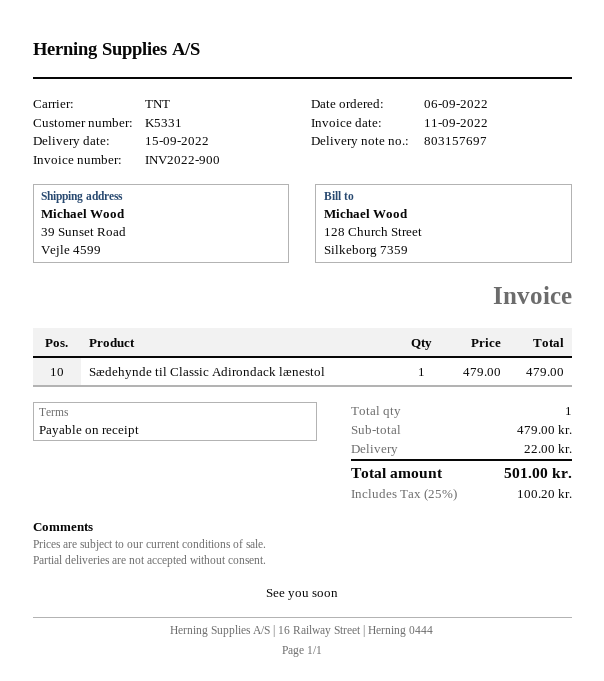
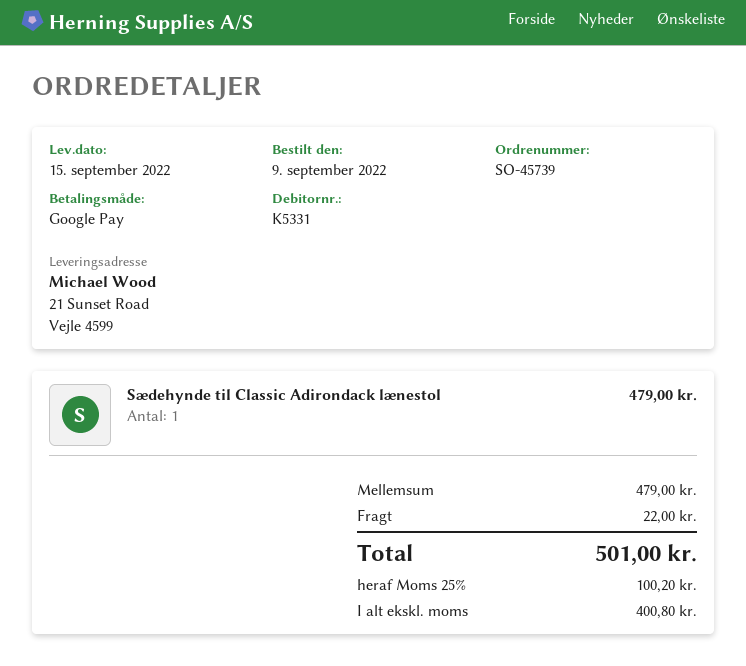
order date: 2022-09-06 -> 2022-09-09
ship to: 39 Sunset Road, Vejle 4599 -> 21 Sunset Road, Vejle 4599

